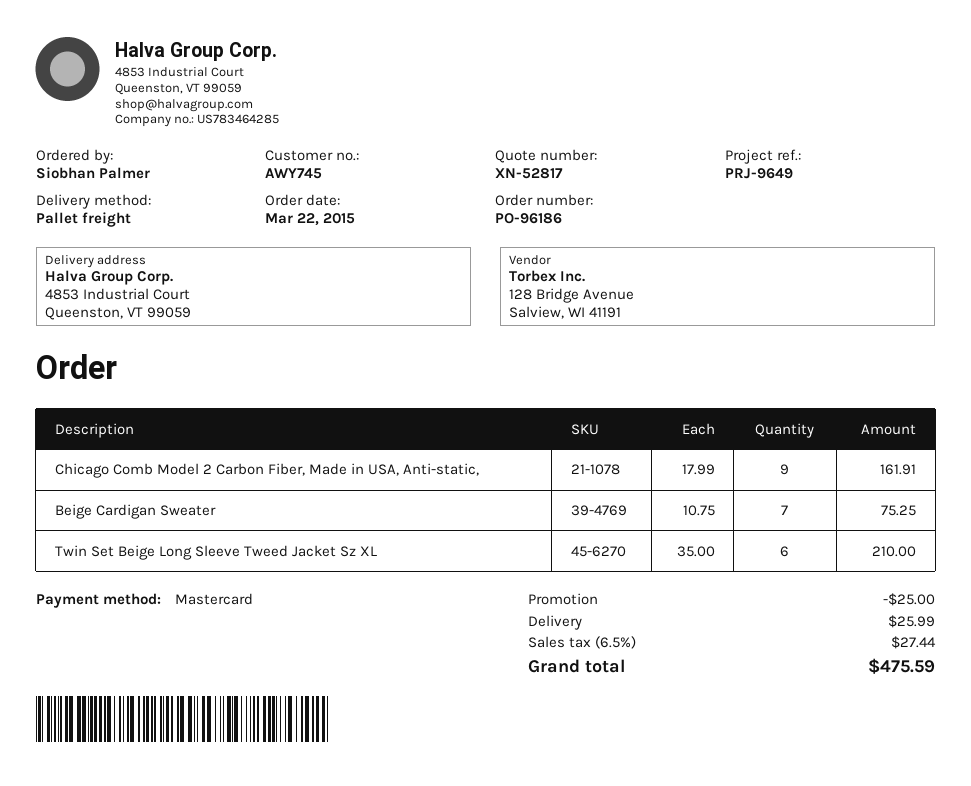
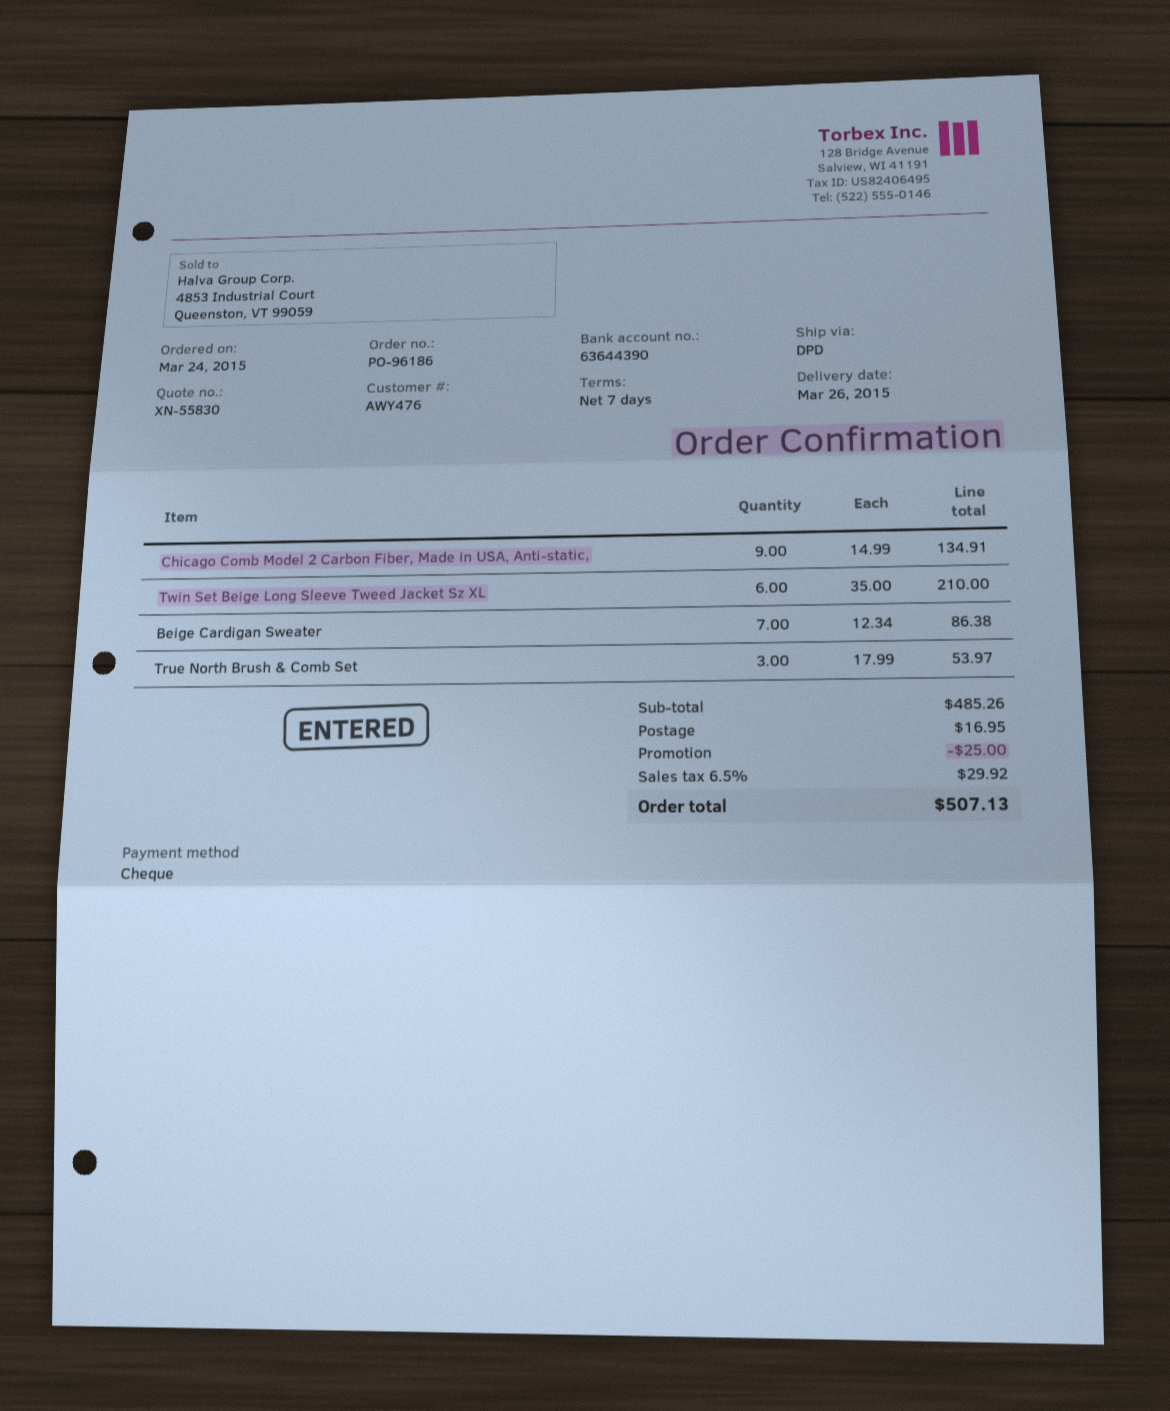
quote number: XN-52817 -> XN-55830
order date: 2015-03-22 -> 2015-03-24
customer number: AWY745 -> AWY476
payment method: Mastercard -> cheque
shipping method: pallet freight -> DPD
Chicago Comb Model 2 Carbon Fiber, Made in USA, Anti-static,: 9 x 17.99 = 161.91 -> 9 x 14.99 = 134.91
Beige Cardigan Sweater: 7 x 10.75 = 75.25 -> 7 x 12.34 = 86.38
True North Brush & Comb Set: none -> 3 x 17.99 = 53.97
shipping: 25.99 -> 16.95
tax: 6.5% = 27.44 -> 6.5% = 29.92
total: 475.59 -> 507.13

